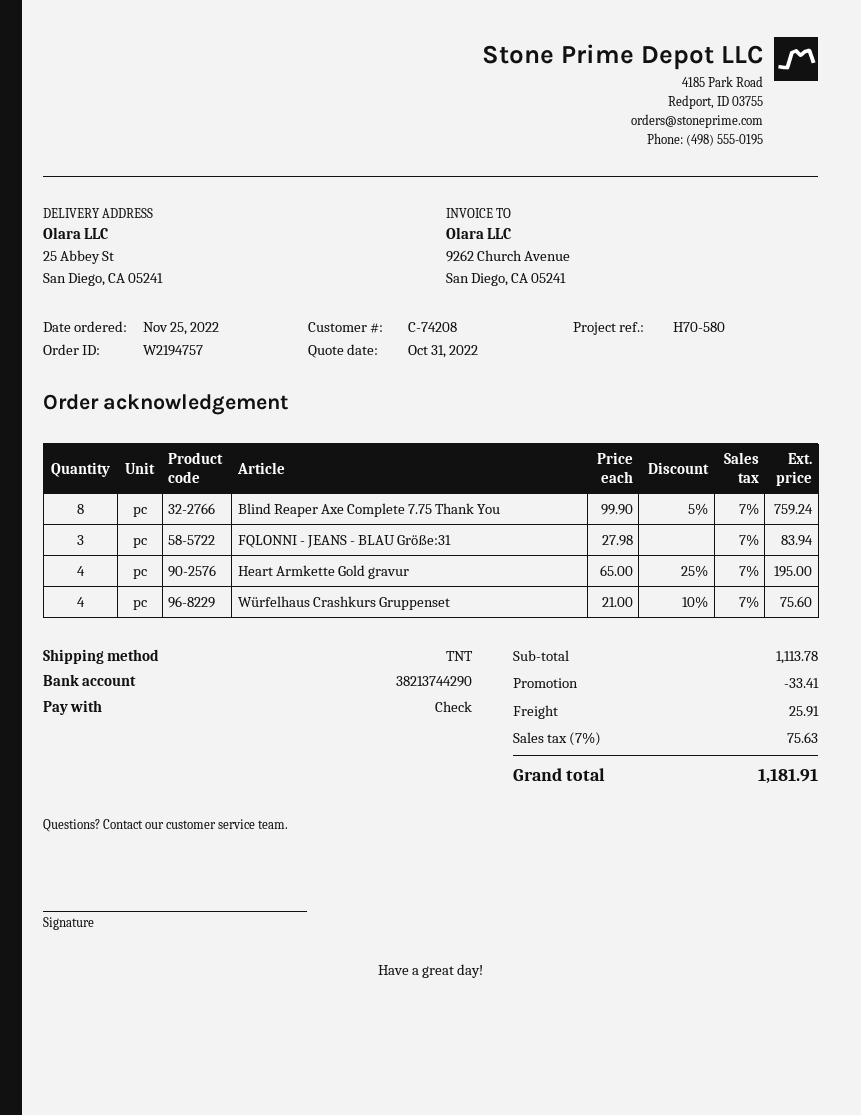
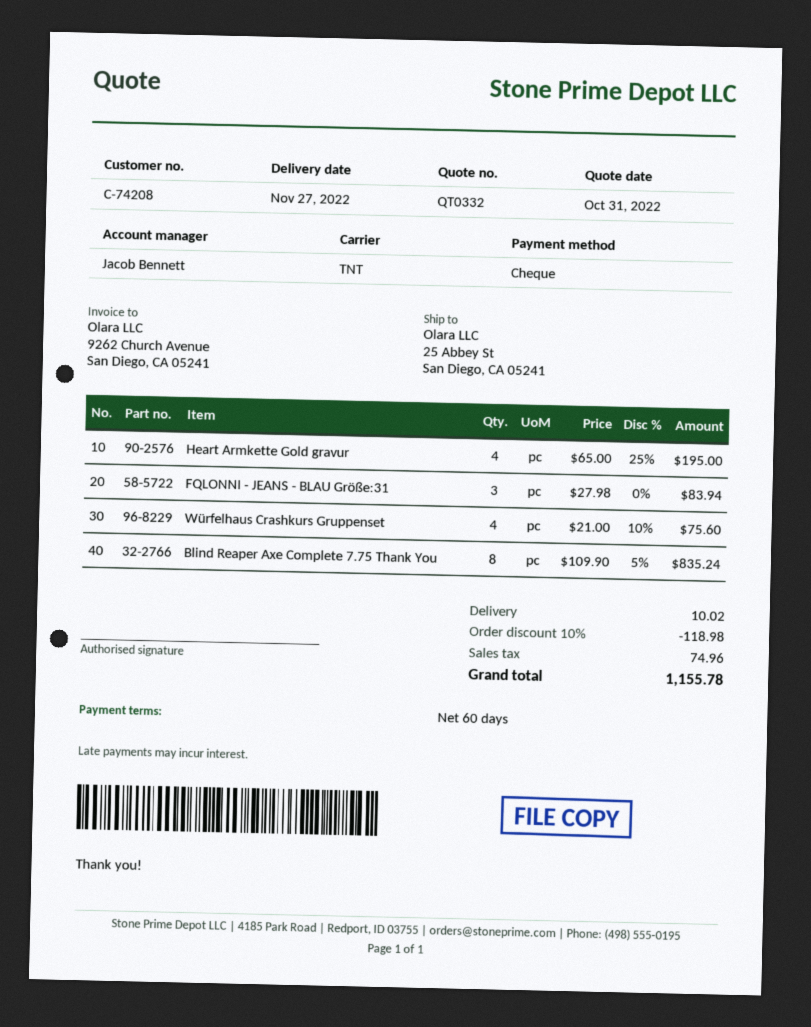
Blind Reaper Axe Complete 7.75 Thank You: 8 x 99.90 - 5% = 759.24 -> 8 x 109.90 - 5% = 835.24
discount: 33.41 -> 118.98
shipping: 25.91 -> 10.02
tax: 75.63 -> 74.96
total: 1181.91 -> 1155.78

